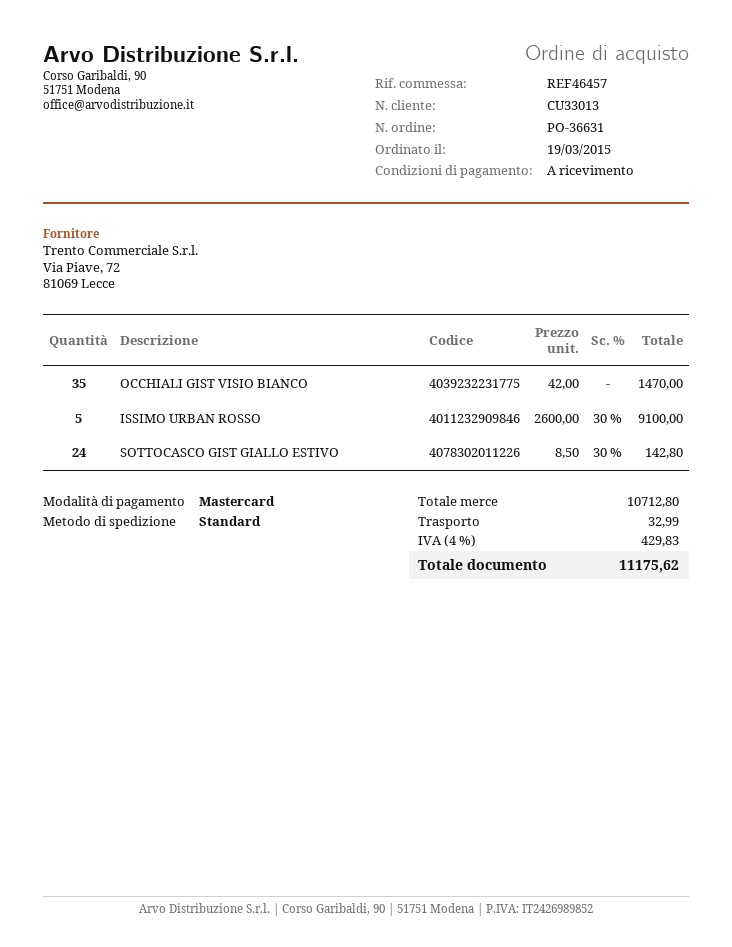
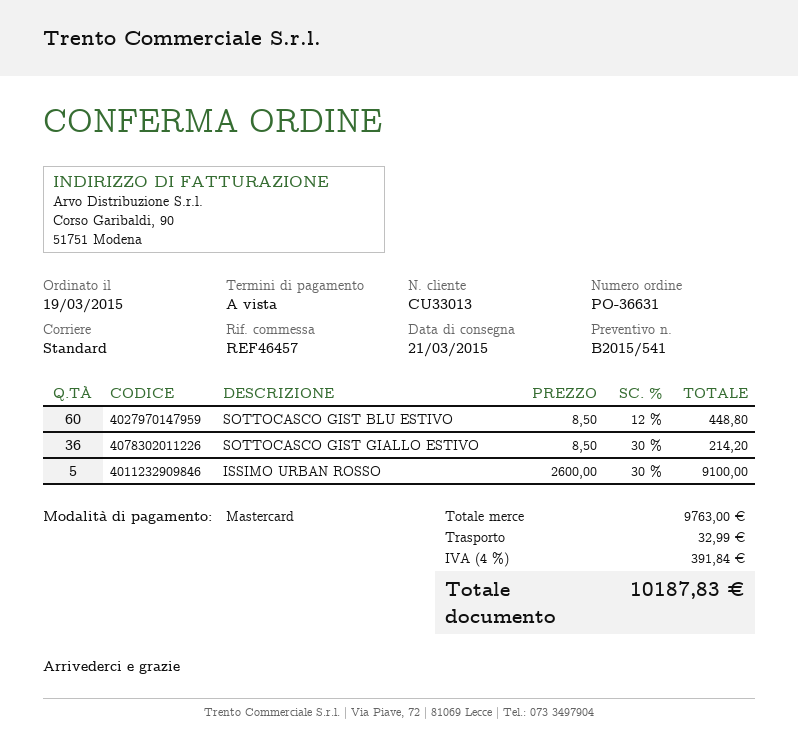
OCCHIALI GIST VISIO BIANCO: 35 x 42.00 = 1470.00 -> none
SOTTOCASCO GIST GIALLO ESTIVO: 24 x 8.50 - 30% = 142.80 -> 36 x 8.50 - 30% = 214.20
SOTTOCASCO GIST BLU ESTIVO: none -> 60 x 8.50 - 12% = 448.80
subtotal: 10712.80 -> 9763.00
tax: 4% = 429.83 -> 4% = 391.84
total: 11175.62 -> 10187.83

